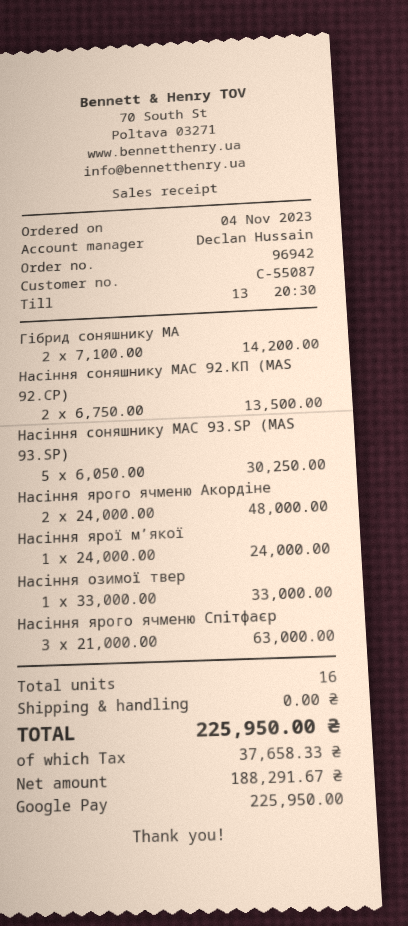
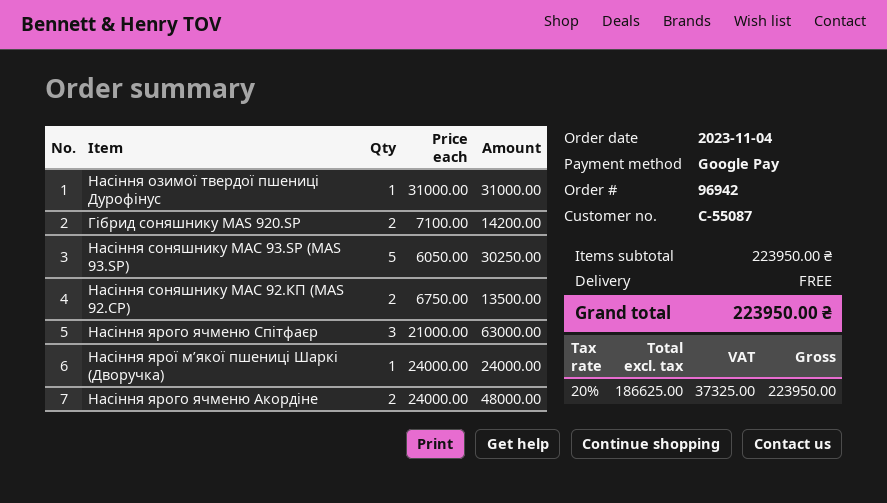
Насіння озимої твер: 1 x 33000.00 = 33000.00 -> 1 x 31000.00 = 31000.00
net: 188291.67 -> 186625.00
tax: 37658.33 -> 37325.00
total: 225950.00 -> 223950.00

